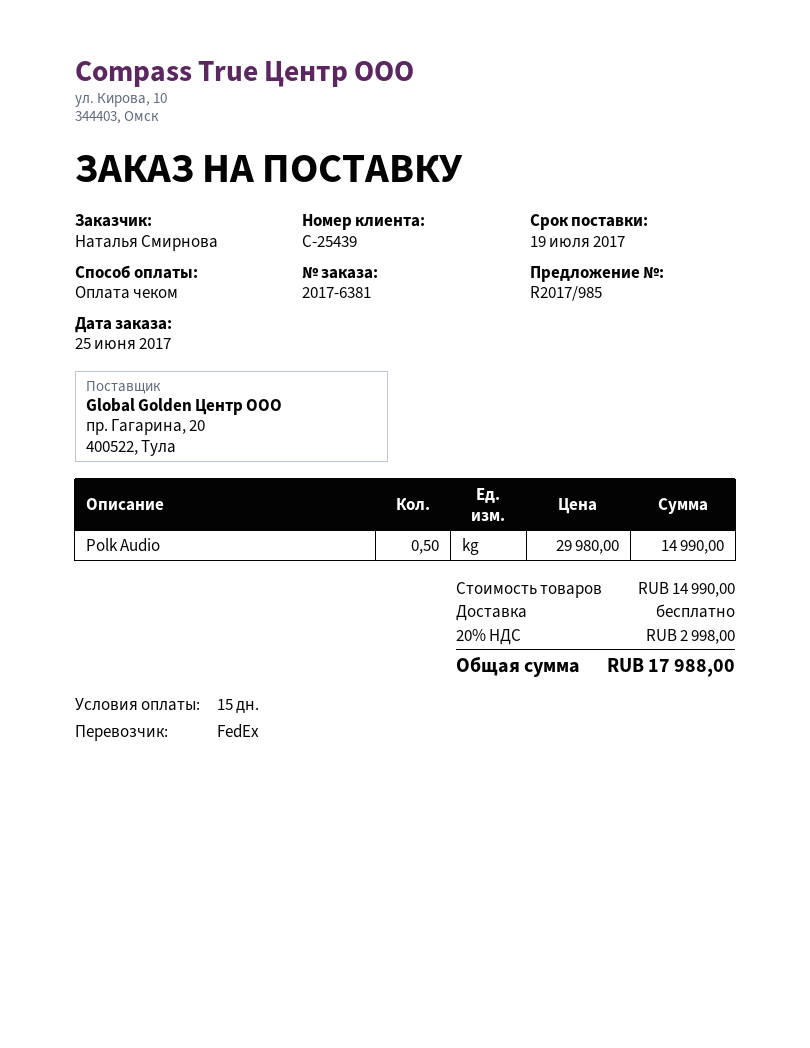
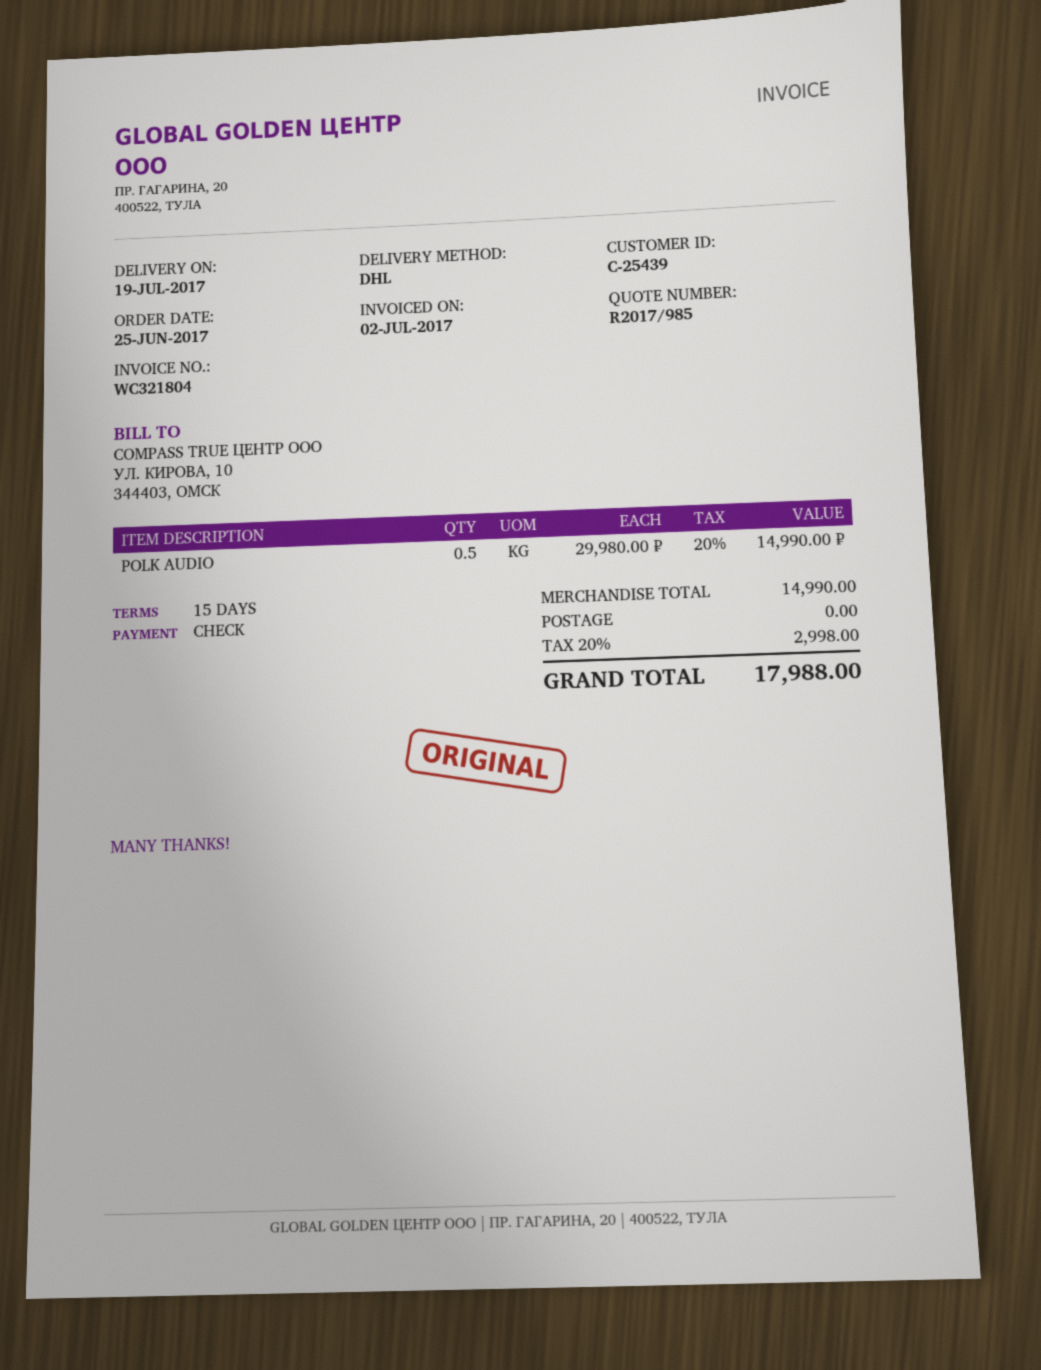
shipping method: FedEx -> DHL

